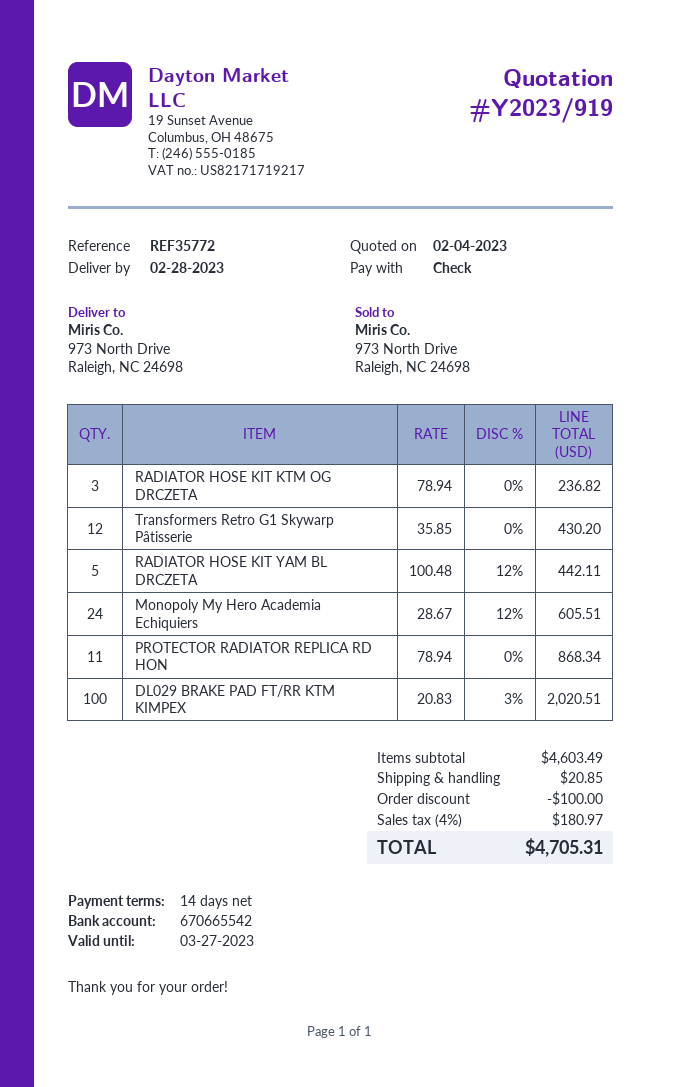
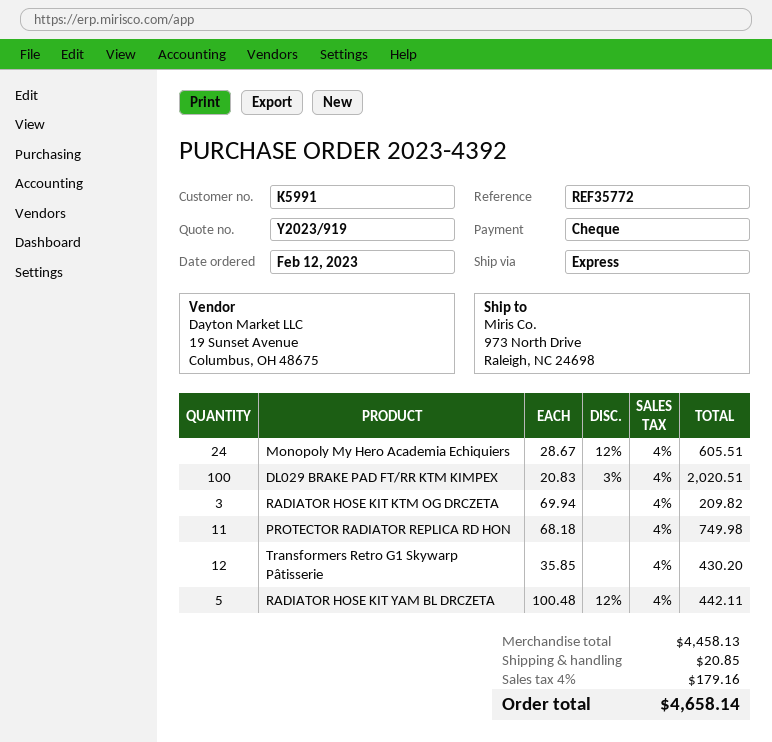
RADIATOR HOSE KIT KTM OG DRCZETA: 3 x 78.94 = 236.82 -> 3 x 69.94 = 209.82
PROTECTOR RADIATOR REPLICA RD HON: 11 x 78.94 = 868.34 -> 11 x 68.18 = 749.98
subtotal: 4603.49 -> 4458.13
discount: 100.00 -> none
tax: 4% = 180.97 -> 4% = 179.16
total: 4705.31 -> 4658.14

